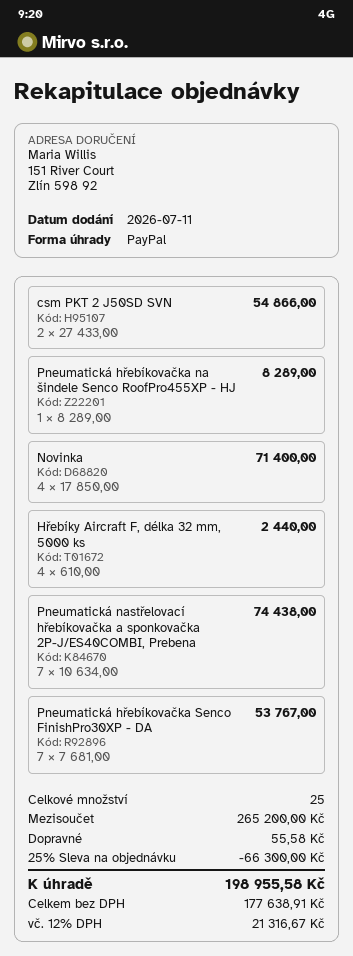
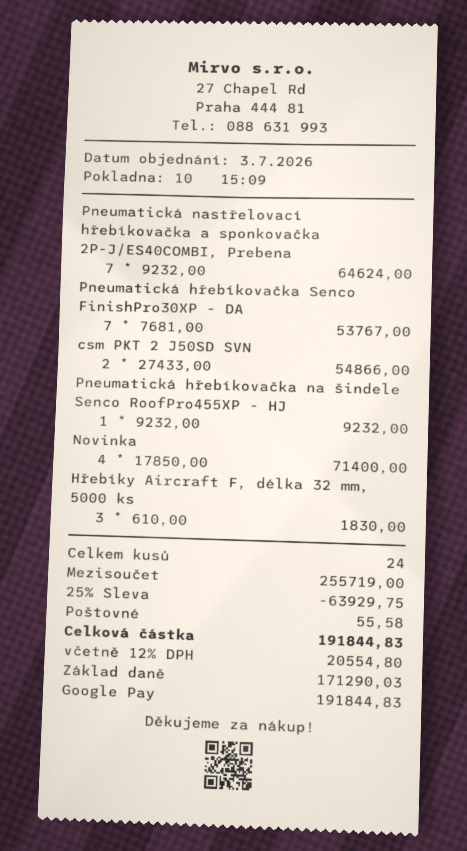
payment method: PayPal -> Google Pay
Pneumatická hřebíkovačka na šindele Senco RoofPro455XP - HJ: 1 x 8289.00 = 8289.00 -> 1 x 9232.00 = 9232.00
Hřebíky Aircraft F, délka 32 mm, 5000 ks: 4 x 610.00 = 2440.00 -> 3 x 610.00 = 1830.00
Pneumatická nastřelovací hřebíkovačka a sponkovačka 2P-J/ES40COMBI, Prebena: 7 x 10634.00 = 74438.00 -> 7 x 9232.00 = 64624.00
total quantity: 25 -> 24
subtotal: 265200.00 -> 255719.00
discount: 25% = 66300.00 -> 25% = 63929.75
net: 177638.91 -> 171290.03
tax: 12% = 21316.67 -> 12% = 20554.80
total: 198955.58 -> 191844.83

